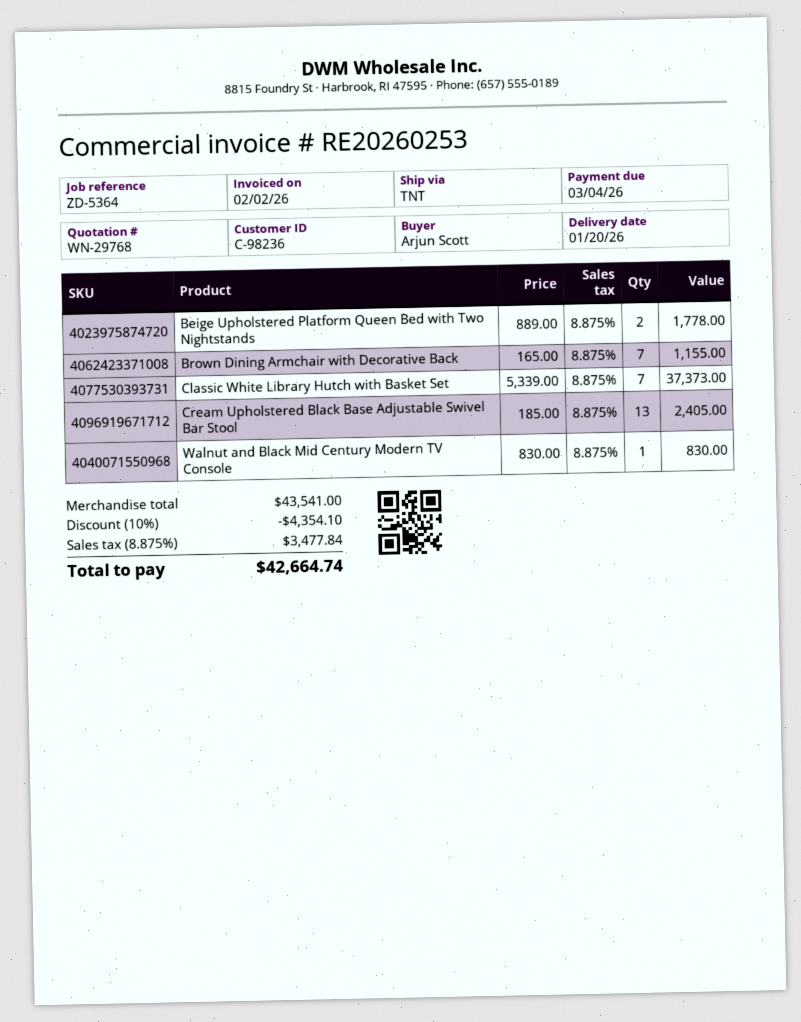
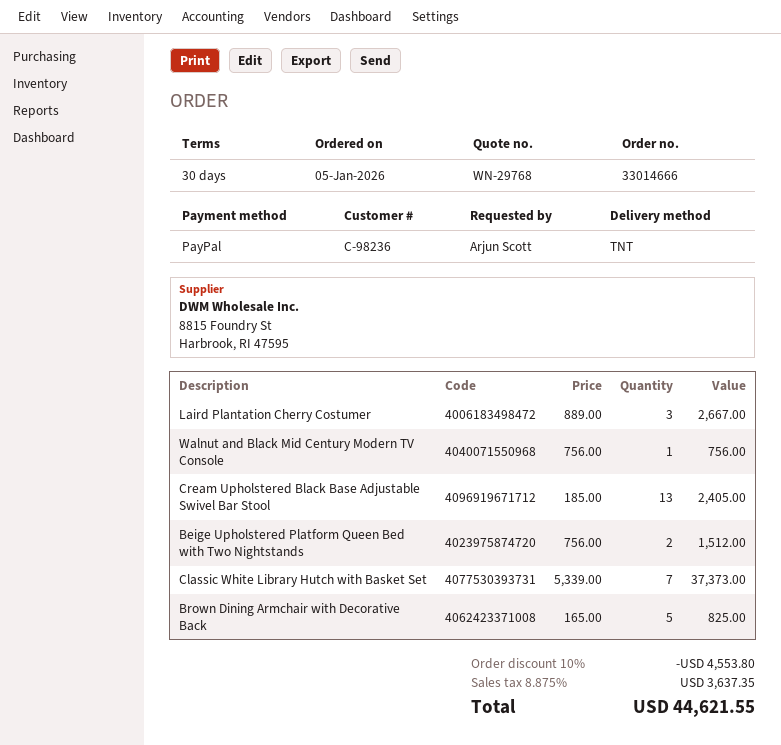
Beige Upholstered Platform Queen Bed with Two Nightstands: 2 x 889.00 = 1778.00 -> 2 x 756.00 = 1512.00
Brown Dining Armchair with Decorative Back: 7 x 165.00 = 1155.00 -> 5 x 165.00 = 825.00
Walnut and Black Mid Century Modern TV Console: 1 x 830.00 = 830.00 -> 1 x 756.00 = 756.00
Laird Plantation Cherry Costumer: none -> 3 x 889.00 = 2667.00
discount: 10% = 4354.10 -> 10% = 4553.80
tax: 8.875% = 3477.84 -> 8.875% = 3637.35
total: 42664.74 -> 44621.55

